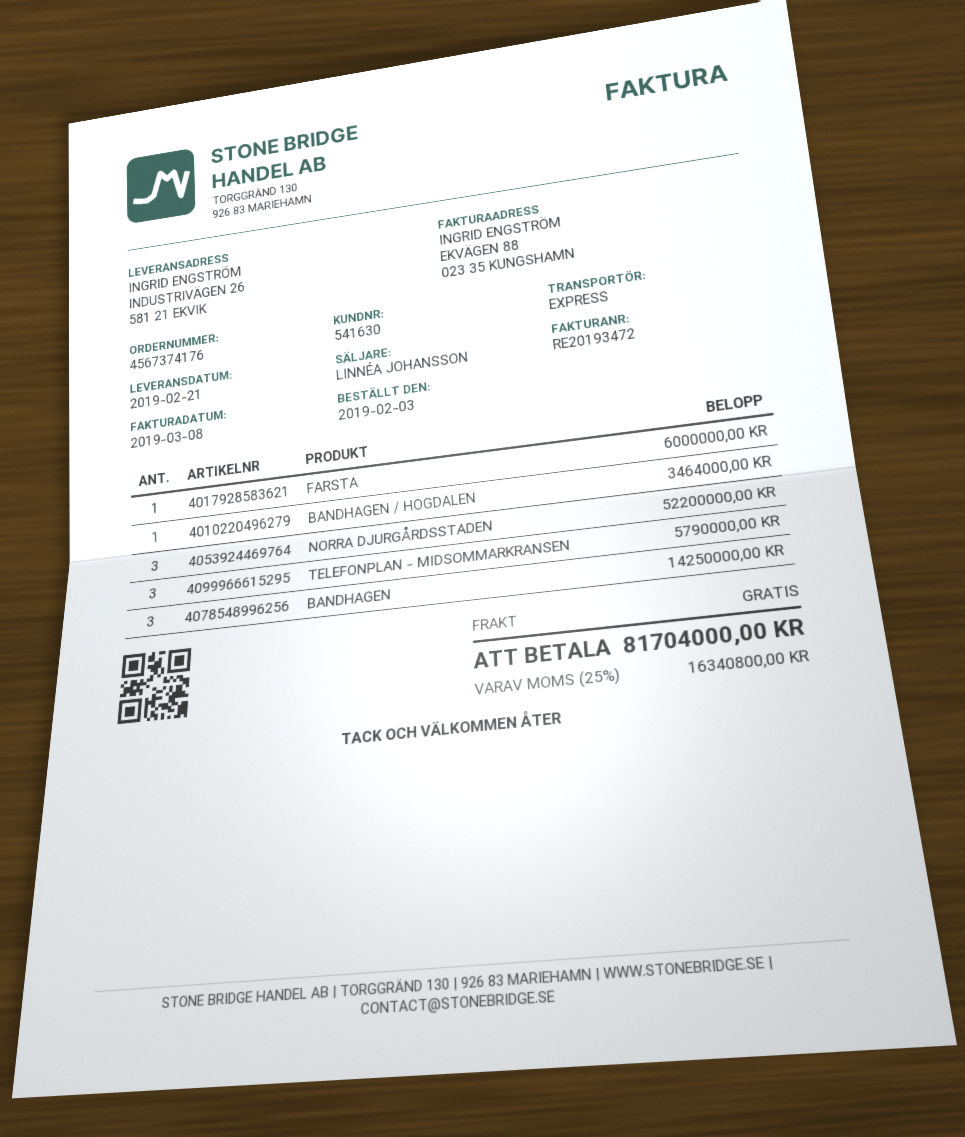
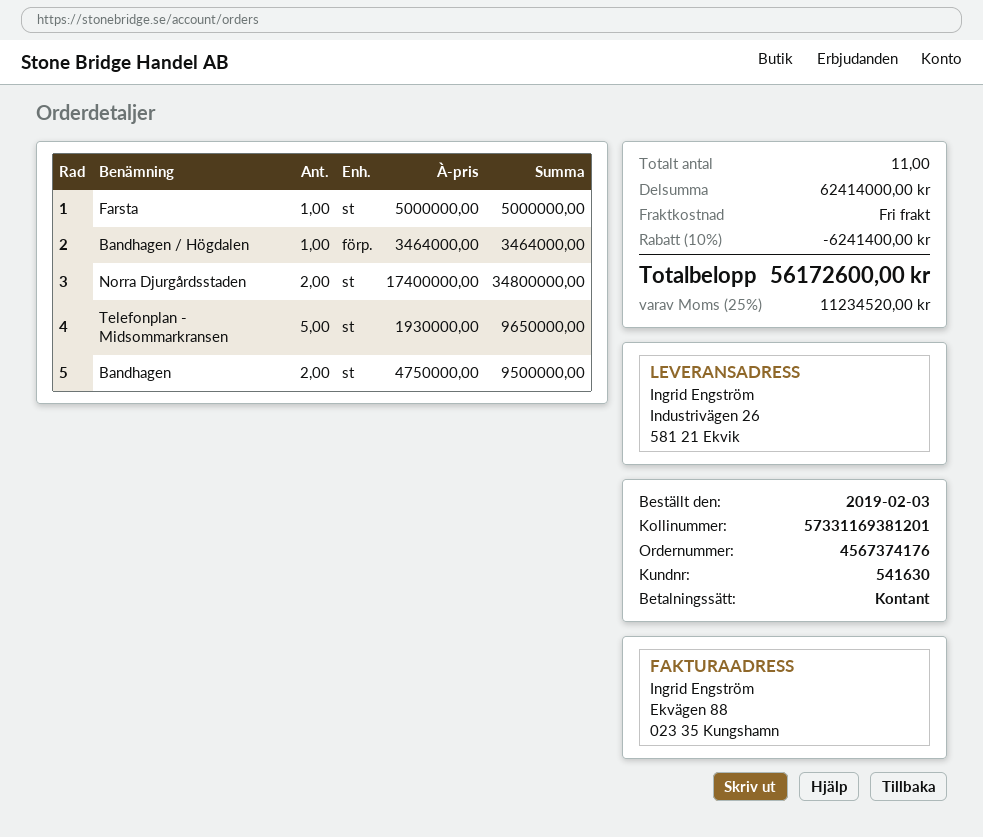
FARSTA: 1 for 6000000.00 -> 1 for 5000000.00
NORRA DJURGÅRDSSTADEN: 3 for 52200000.00 -> 2 for 34800000.00
TELEFONPLAN - MIDSOMMARKRANSEN: 3 for 5790000.00 -> 5 for 9650000.00
BANDHAGEN: 3 for 14250000.00 -> 2 for 9500000.00
discount: none -> 10% = 6241400.00
tax: 25% = 16340800.00 -> 25% = 11234520.00
total: 81704000.00 -> 56172600.00

